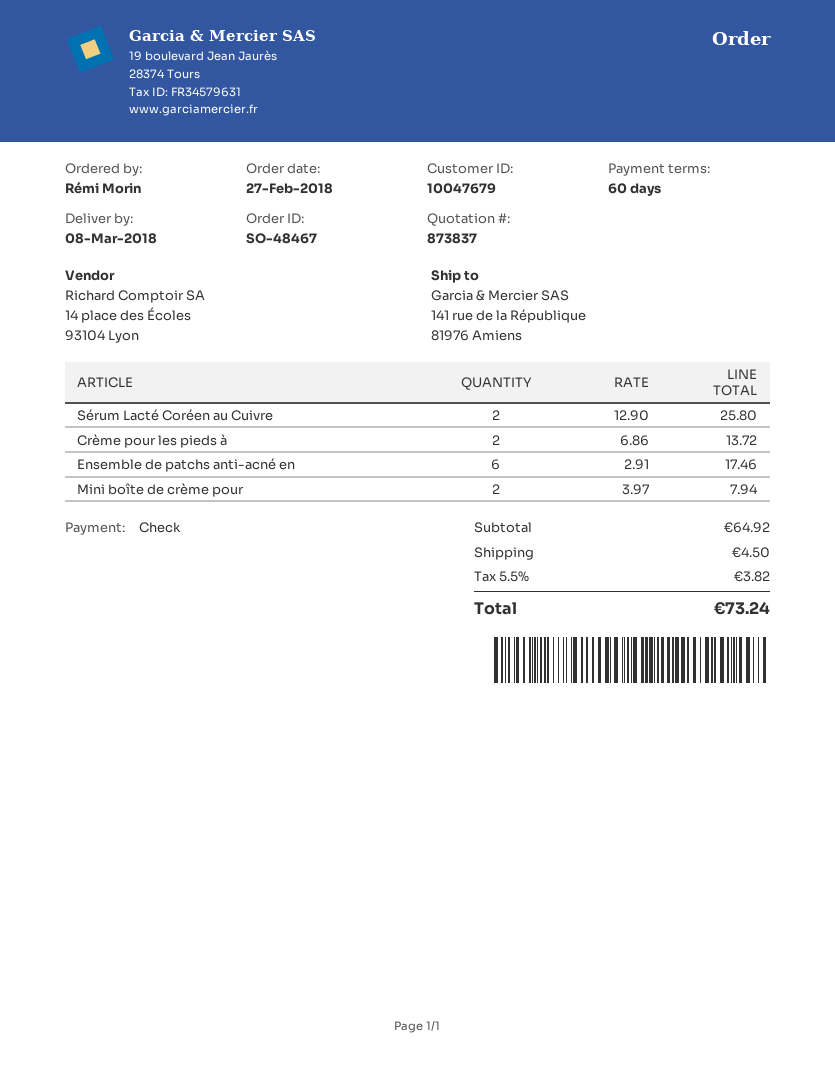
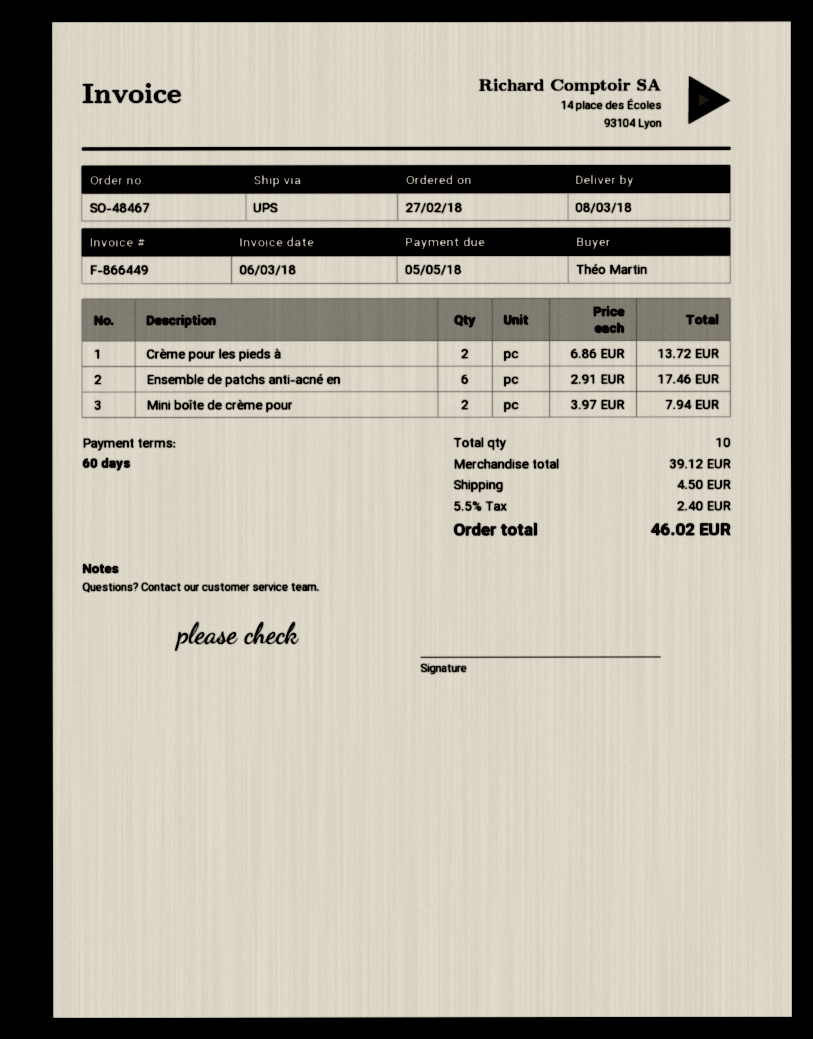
ordered by: Rémi Morin -> Théo Martin
Sérum Lacté Coréen au Cuivre: 2 x 12.90 = 25.80 -> none
subtotal: 64.92 -> 39.12
tax: 5.5% = 3.82 -> 5.5% = 2.40
total: 73.24 -> 46.02

